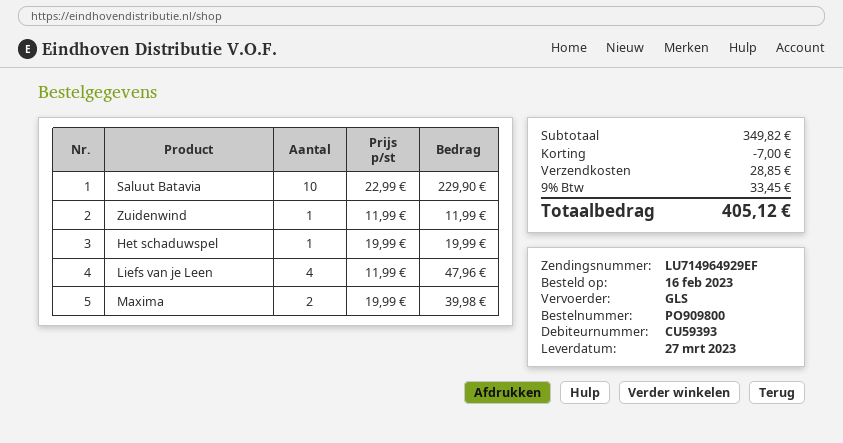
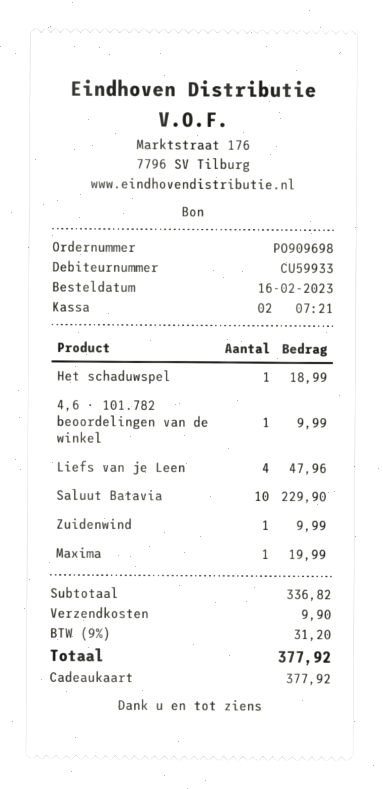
order number: PO909800 -> PO909698
customer number: CU59393 -> CU59933
Zuidenwind: 1 for 11.99 -> 1 for 9.99
Het schaduwspel: 1 for 19.99 -> 1 for 18.99
Maxima: 2 for 39.98 -> 1 for 19.99
4,6 · 101.782 beoordelingen van de winkel: none -> 1 for 9.99
subtotal: 349.82 -> 336.82
discount: 7.00 -> none
shipping: 28.85 -> 9.90
tax: 9% = 33.45 -> 9% = 31.20
total: 405.12 -> 377.92

